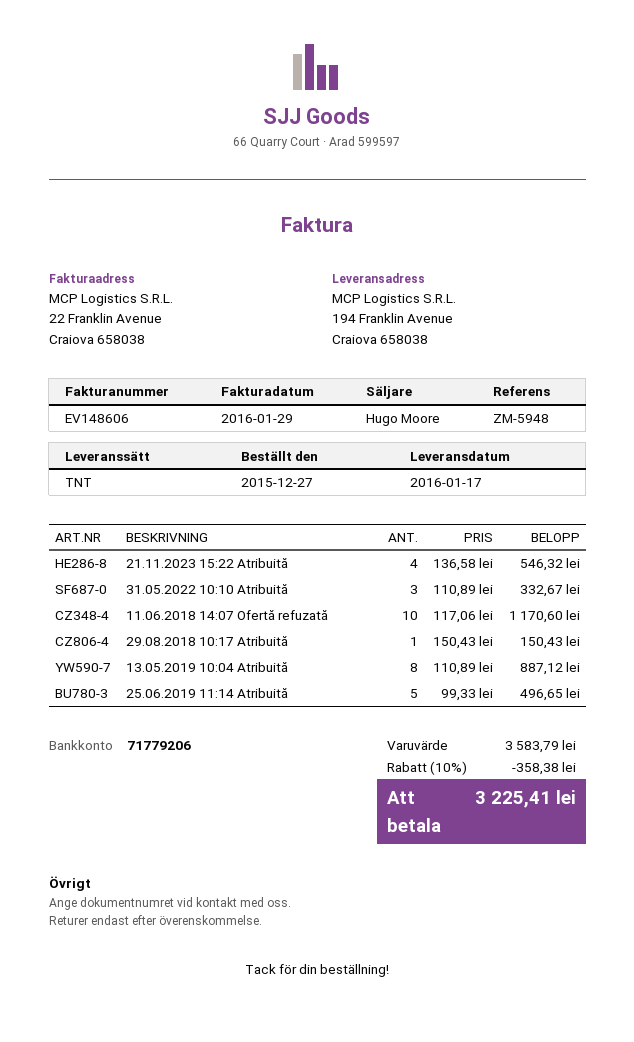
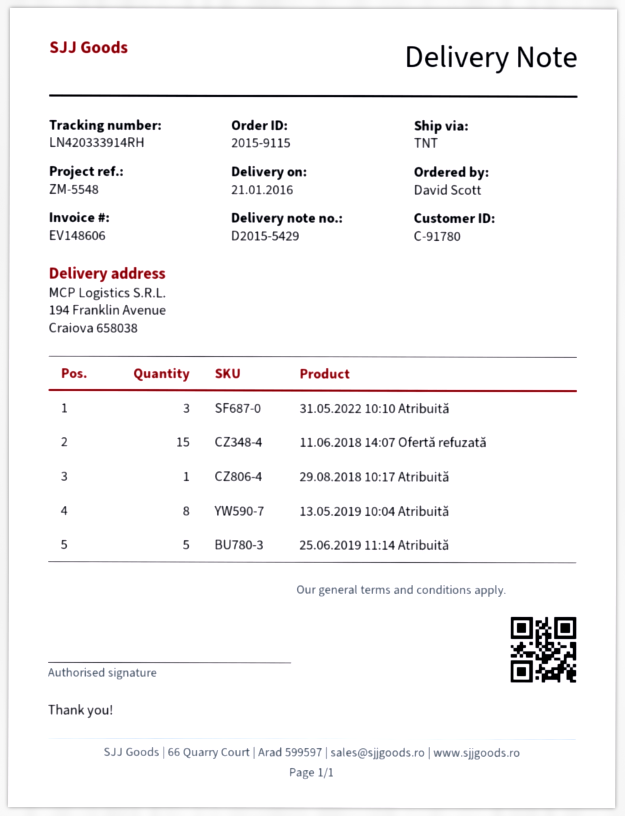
delivery date: 2016-01-17 -> 2016-01-21
reference: ZM-5948 -> ZM-5548
21.11.2023 15:22 Atribuită: 4 -> none
11.06.2018 14:07 Ofertă refuzată: 10 -> 15

